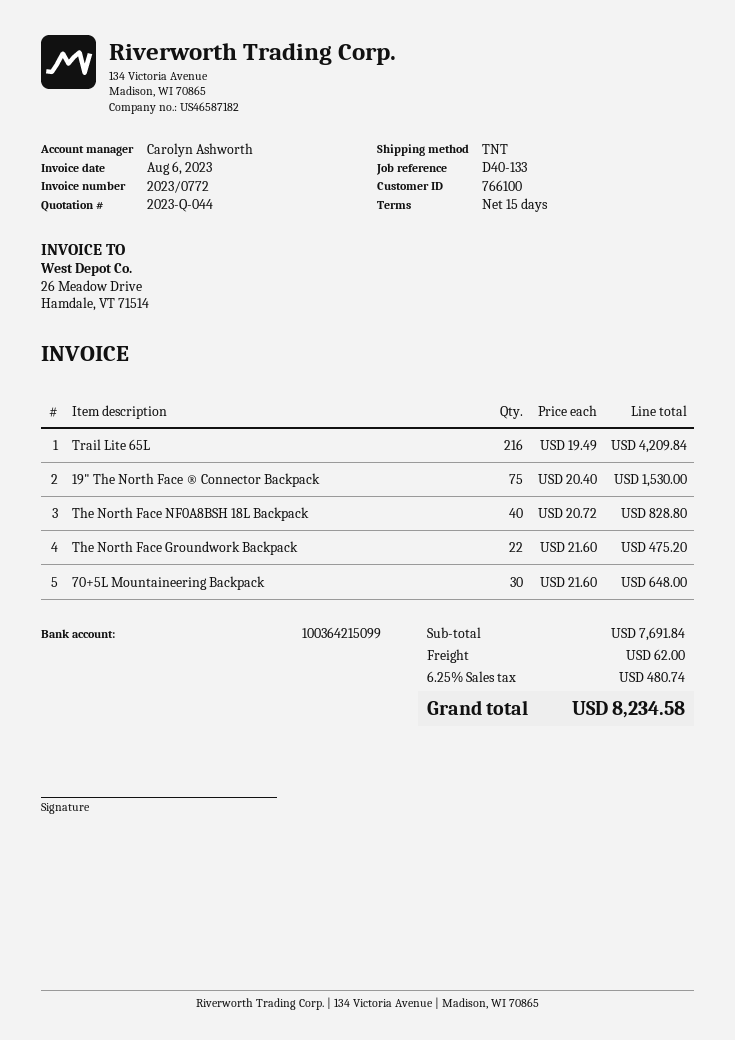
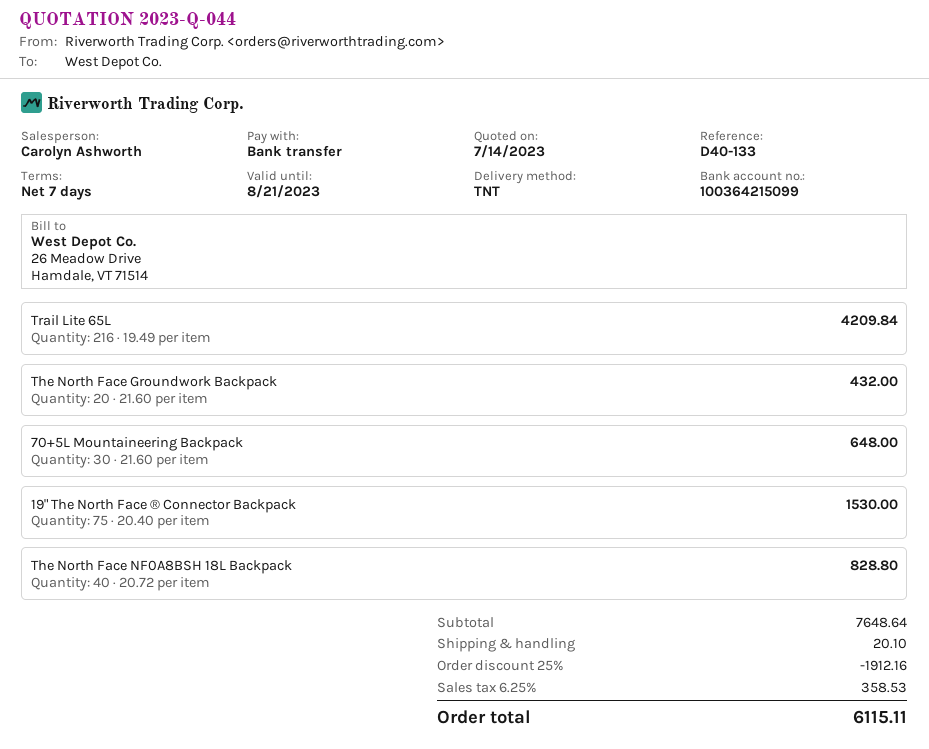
payment terms: 15 days -> 7 days
The North Face Groundwork Backpack: 22 x 21.60 = 475.20 -> 20 x 21.60 = 432.00
subtotal: 7691.84 -> 7648.64
discount: none -> 25% = 1912.16
shipping: 62.00 -> 20.10
tax: 6.25% = 480.74 -> 6.25% = 358.53
total: 8234.58 -> 6115.11

